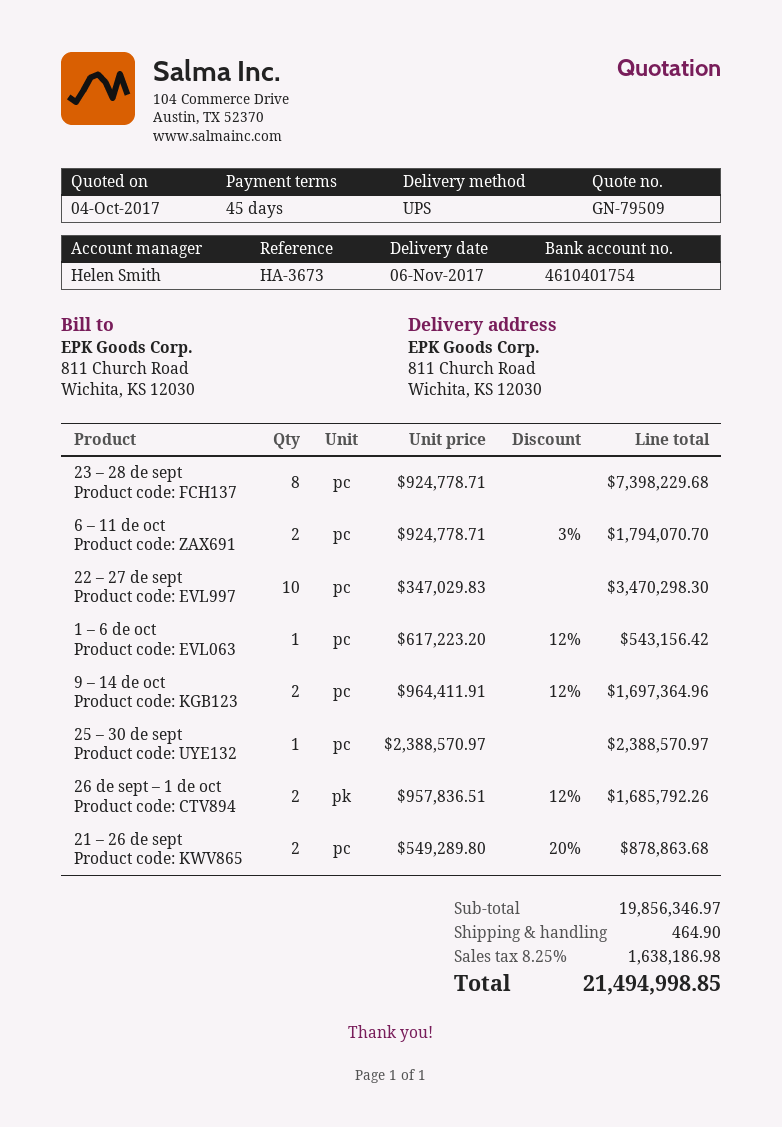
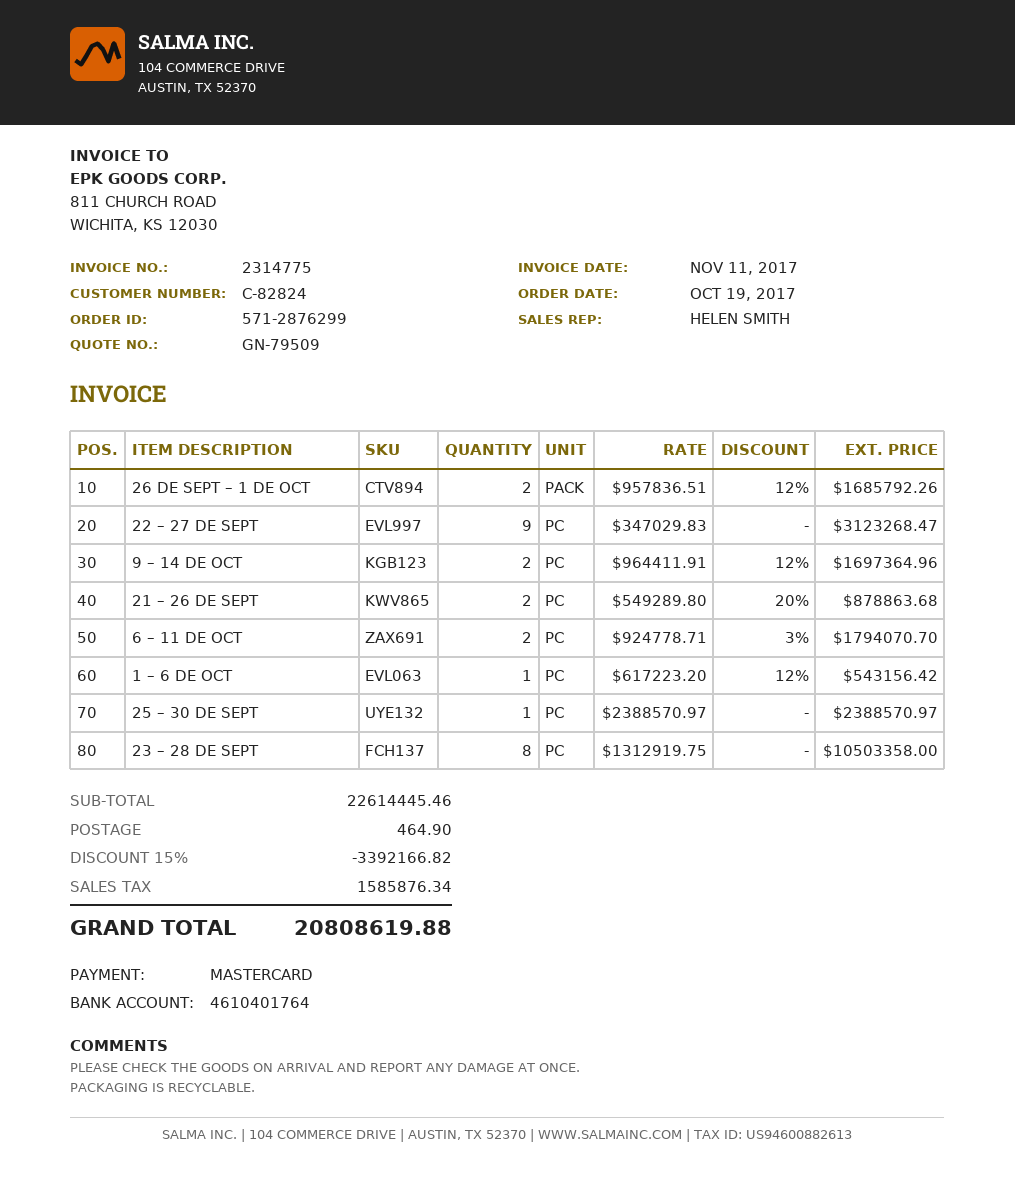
bank account: 4610401754 -> 4610401764
23 – 28 de sept: 8 x 924778.71 = 7398229.68 -> 8 x 1312919.75 = 10503358.00
22 – 27 de sept: 10 x 347029.83 = 3470298.30 -> 9 x 347029.83 = 3123268.47
subtotal: 19856346.97 -> 22614445.46
discount: none -> 15% = 3392166.82
tax: 1638186.98 -> 1585876.34
total: 21494998.85 -> 20808619.88

